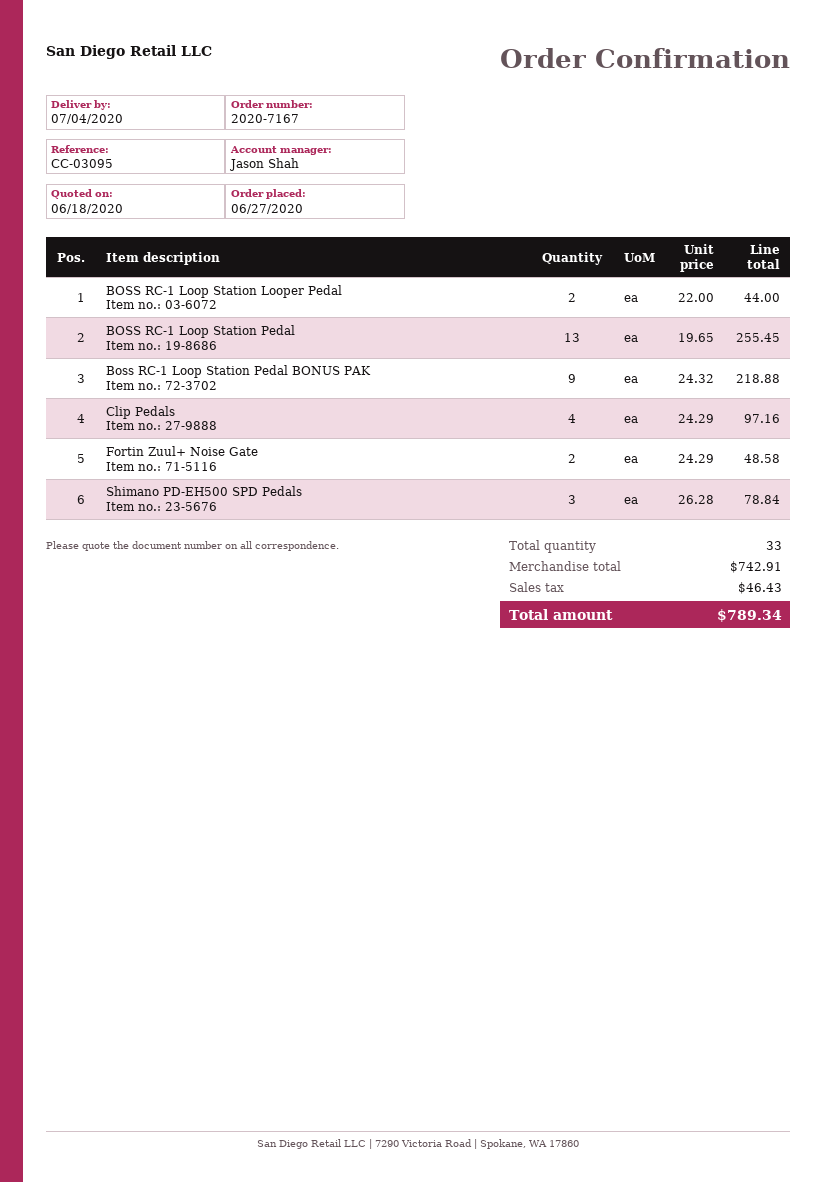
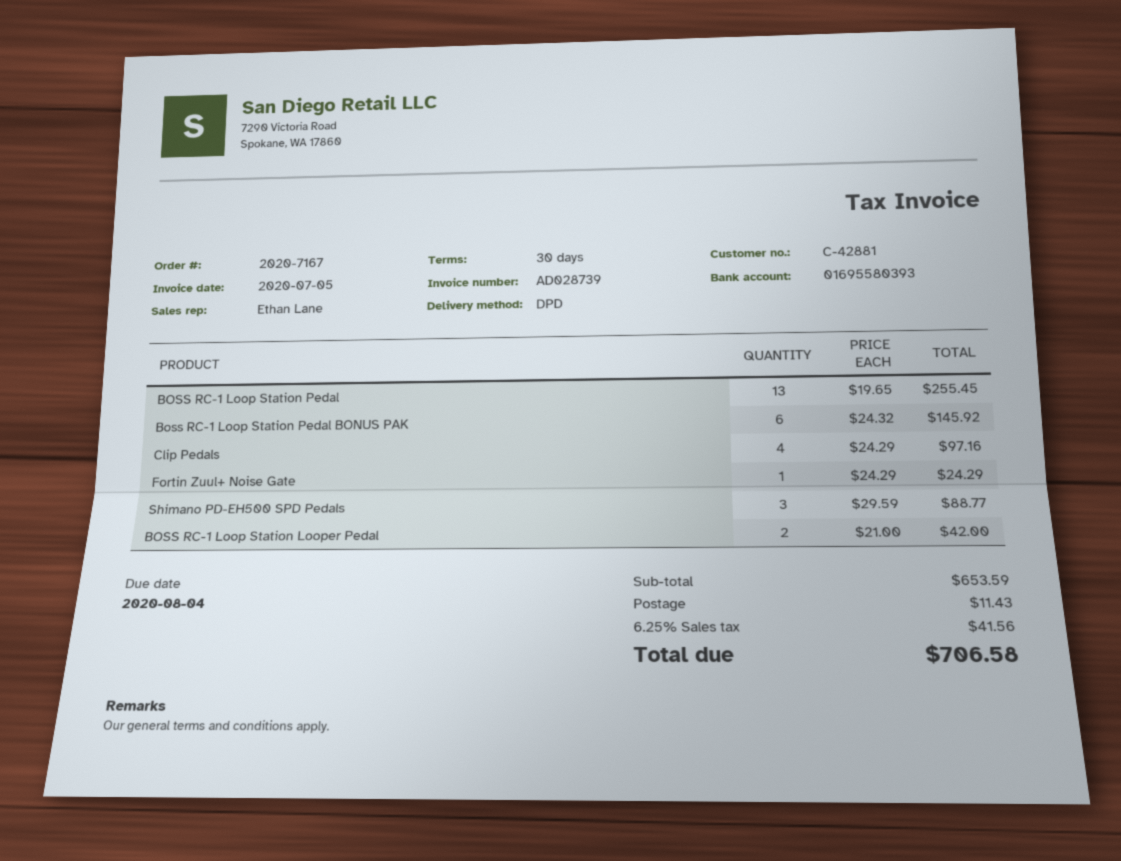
sales rep: Jason Shah -> Ethan Lane
BOSS RC-1 Loop Station Looper Pedal: 2 x 22.00 = 44.00 -> 2 x 21.00 = 42.00
Boss RC-1 Loop Station Pedal BONUS PAK: 9 x 24.32 = 218.88 -> 6 x 24.32 = 145.92
Fortin Zuul+ Noise Gate: 2 x 24.29 = 48.58 -> 1 x 24.29 = 24.29
Shimano PD-EH500 SPD Pedals: 3 x 26.28 = 78.84 -> 3 x 29.59 = 88.77
subtotal: 742.91 -> 653.59
shipping: none -> 11.43
tax: 46.43 -> 41.56
total: 789.34 -> 706.58

